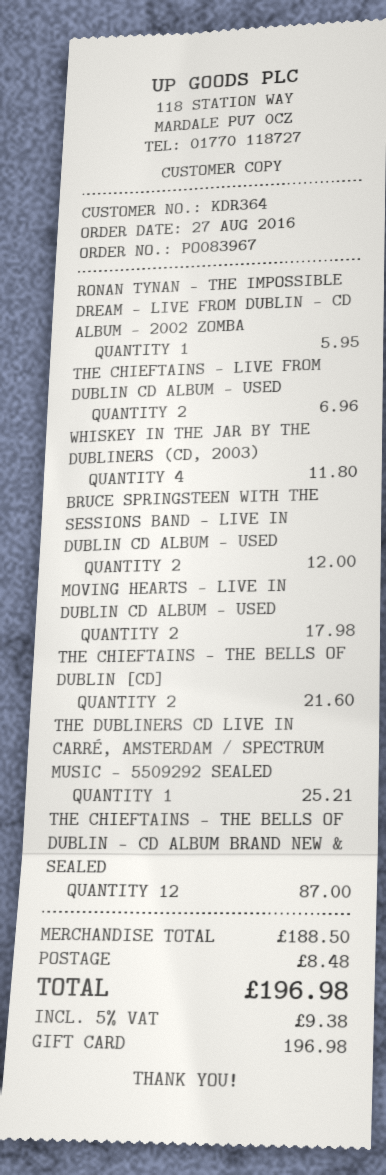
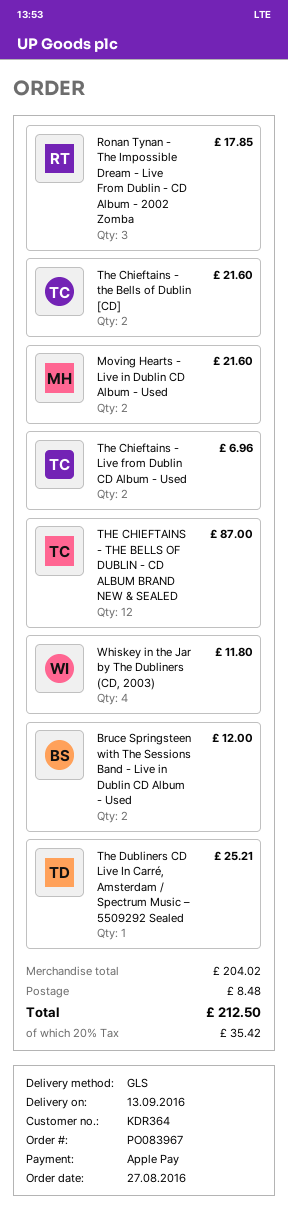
payment method: gift card -> Apple Pay
RONAN TYNAN - THE IMPOSSIBLE DREAM - LIVE FROM DUBLIN - CD ALBUM - 2002 ZOMBA: 1 for 5.95 -> 3 for 17.85
MOVING HEARTS - LIVE IN DUBLIN CD ALBUM - USED: 2 for 17.98 -> 2 for 21.60
subtotal: 188.50 -> 204.02
tax: 5% = 9.38 -> 20% = 35.42
total: 196.98 -> 212.50

